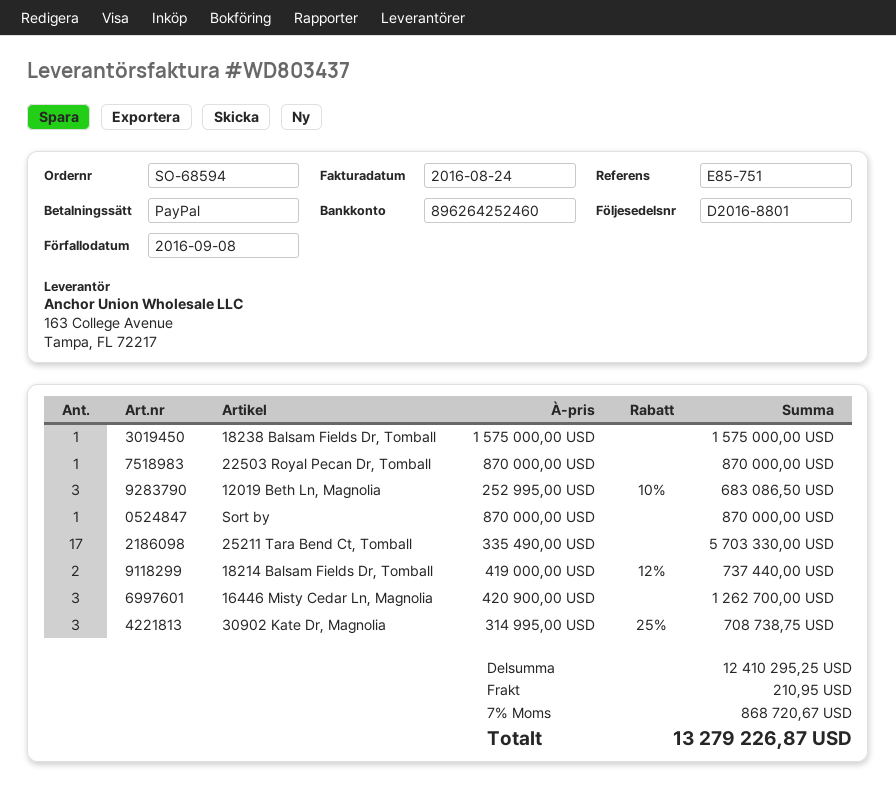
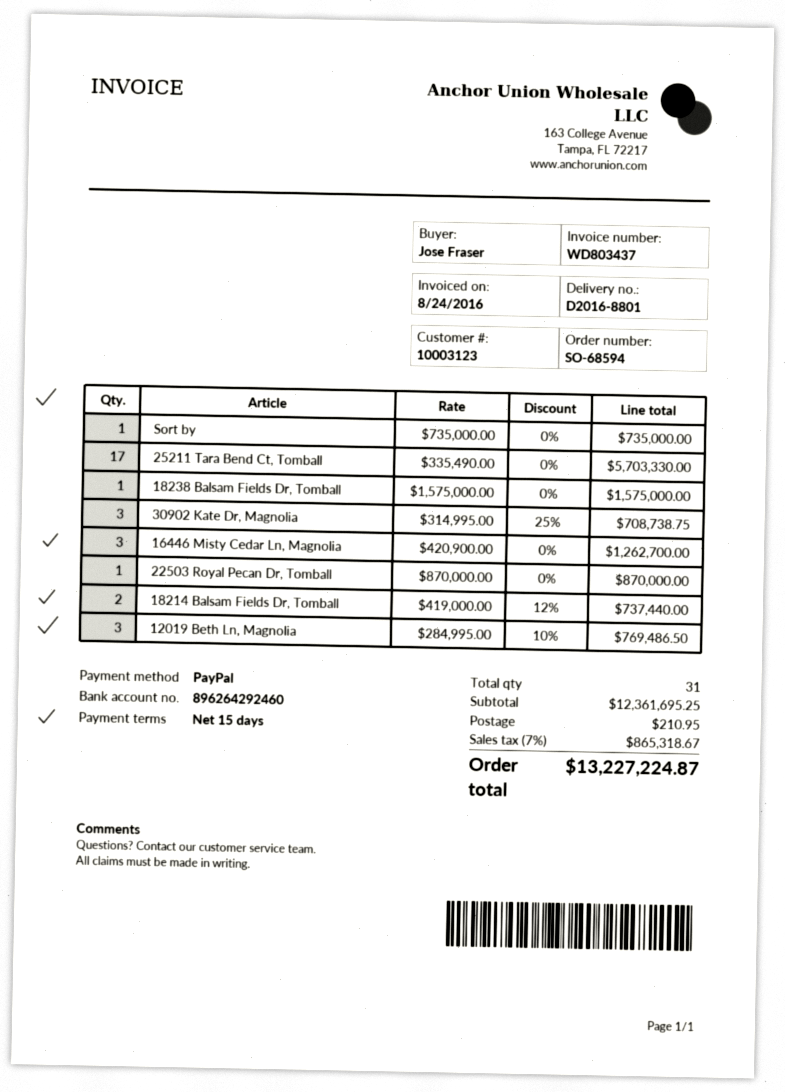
bank account: 896264252460 -> 896264292460
12019 Beth Ln, Magnolia: 3 x 252995.00 - 10% = 683086.50 -> 3 x 284995.00 - 10% = 769486.50
Sort by: 1 x 870000.00 = 870000.00 -> 1 x 735000.00 = 735000.00
subtotal: 12410295.25 -> 12361695.25
tax: 7% = 868720.67 -> 7% = 865318.67
total: 13279226.87 -> 13227224.87

